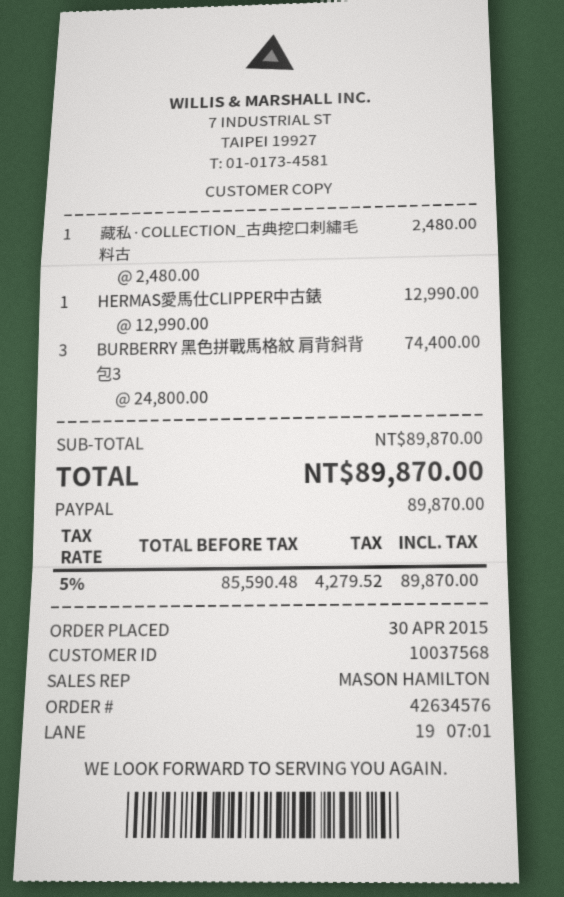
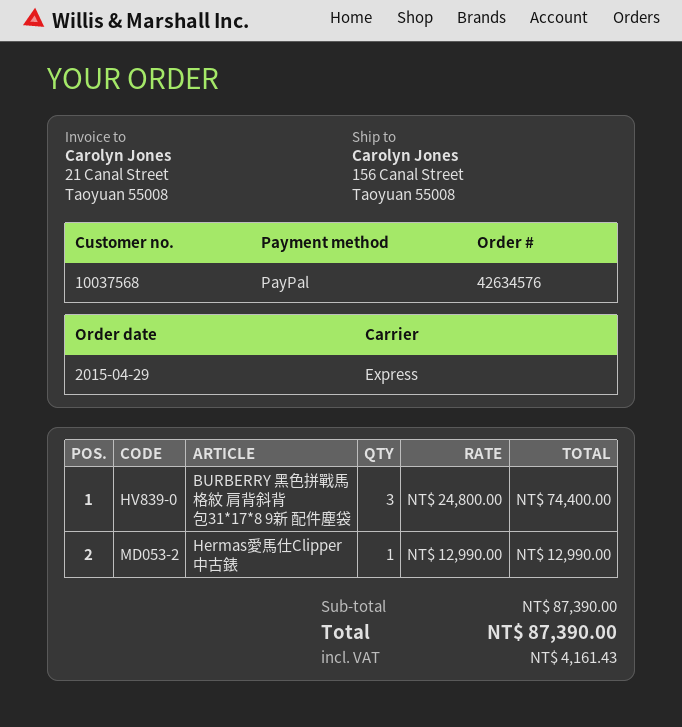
order date: 2015-04-30 -> 2015-04-29
藏私·COLLECTION_古典挖口刺繡毛料古: 1 x 2480.00 = 2480.00 -> none
subtotal: 89870.00 -> 87390.00
tax: 4279.52 -> 4161.43
total: 89870.00 -> 87390.00

